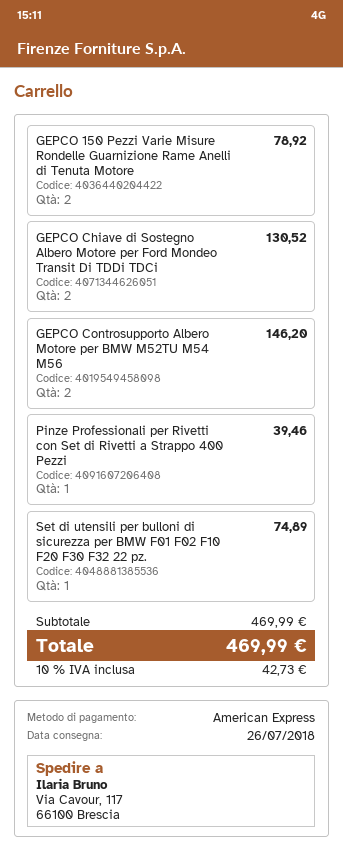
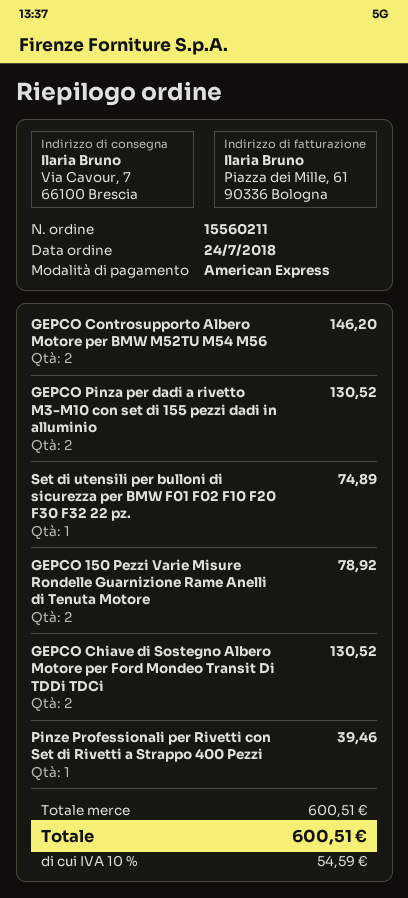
ship to: Via Cavour, 117, 66100 Brescia -> Via Cavour, 7, 66100 Brescia
GEPCO Pinza per dadi a rivetto M3-M10 con set di 155 pezzi dadi in alluminio: none -> 2 for 130.52
subtotal: 469.99 -> 600.51
tax: 10% = 42.73 -> 10% = 54.59
total: 469.99 -> 600.51

